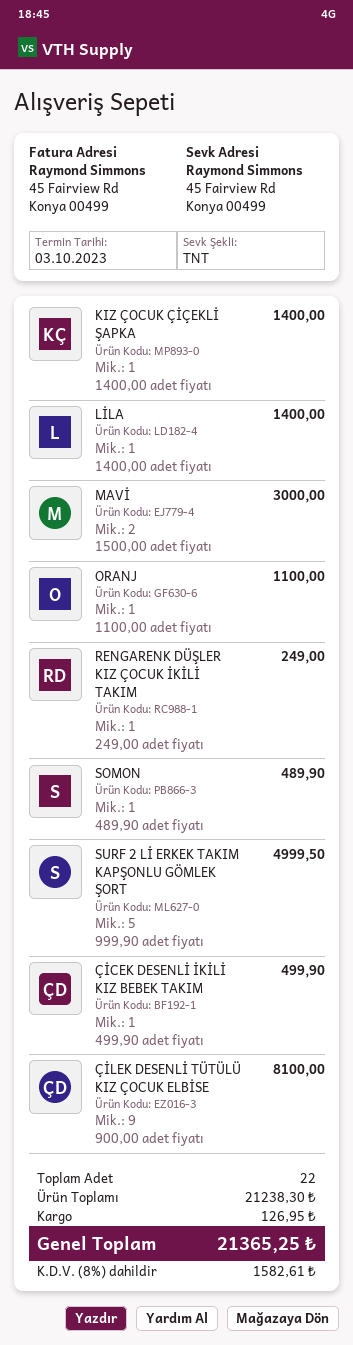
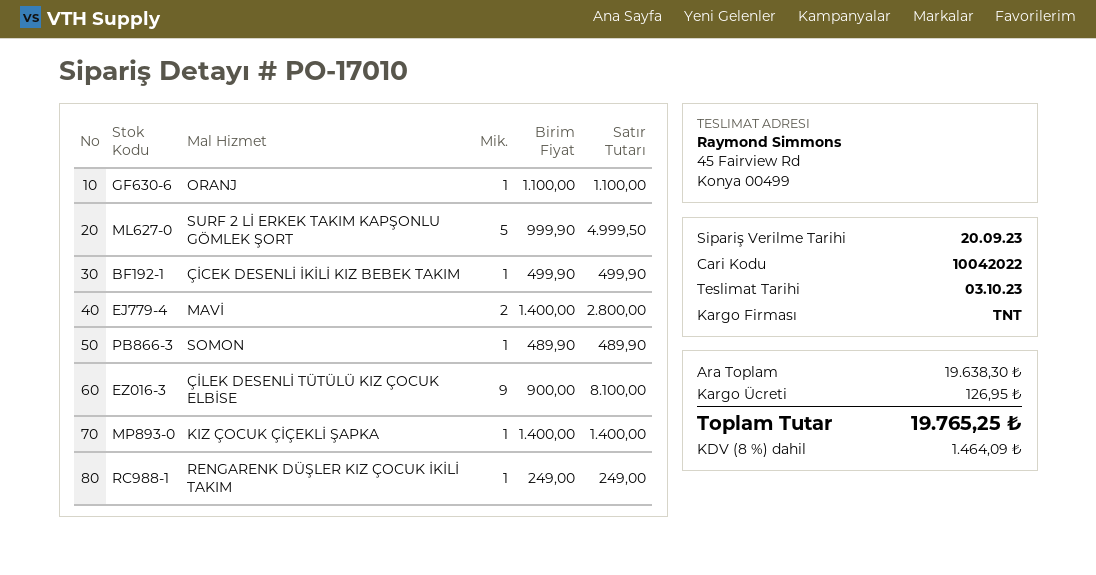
LİLA: 1 x 1400.00 = 1400.00 -> none
MAVİ: 2 x 1500.00 = 3000.00 -> 2 x 1400.00 = 2800.00
subtotal: 21238.30 -> 19638.30
tax: 8% = 1582.61 -> 8% = 1464.09
total: 21365.25 -> 19765.25

